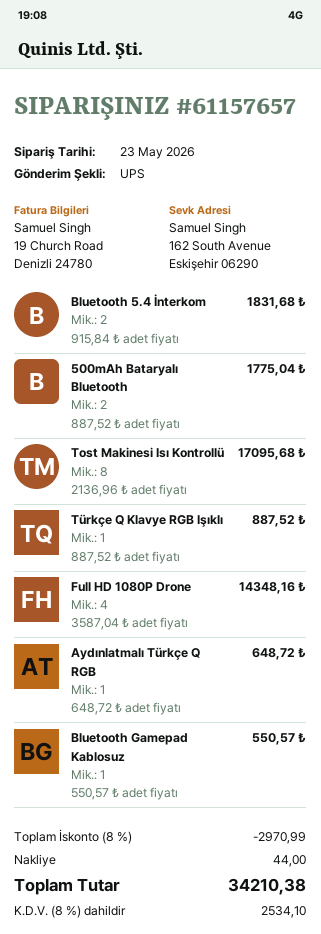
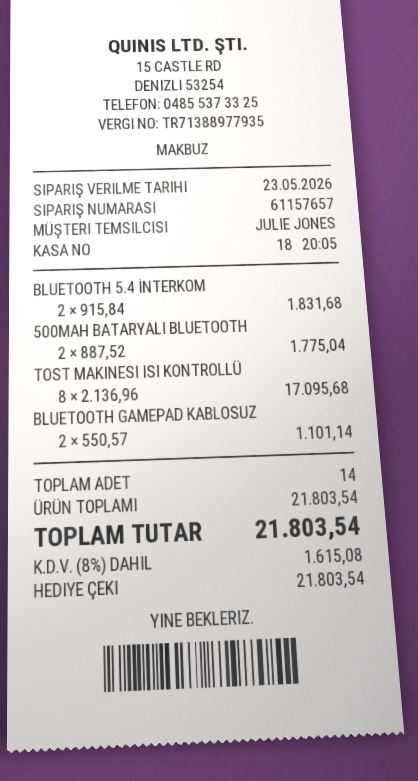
Türkçe Q Klavye RGB Işıklı: 1 x 887.52 = 887.52 -> none
Full HD 1080P Drone: 4 x 3587.04 = 14348.16 -> none
Aydınlatmalı Türkçe Q RGB: 1 x 648.72 = 648.72 -> none
Bluetooth Gamepad Kablosuz: 1 x 550.57 = 550.57 -> 2 x 550.57 = 1101.14
discount: 8% = 2970.99 -> none
shipping: 44.00 -> none
tax: 8% = 2534.10 -> 8% = 1615.08
total: 34210.38 -> 21803.54

